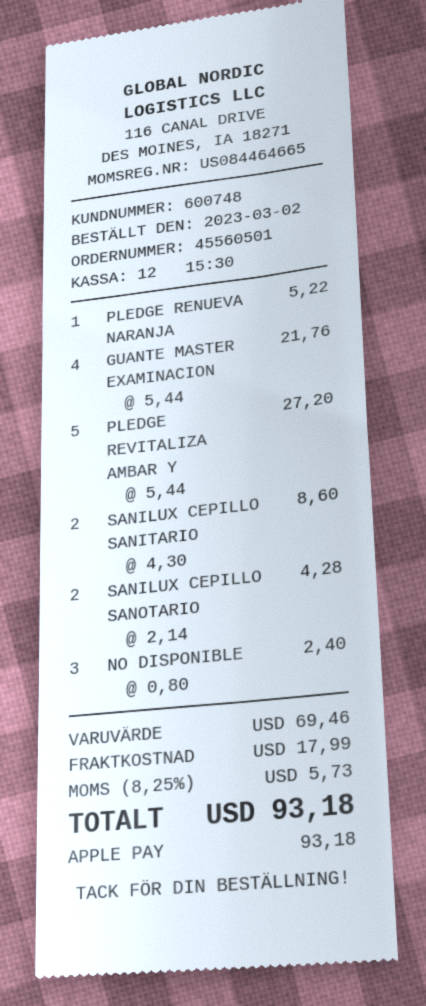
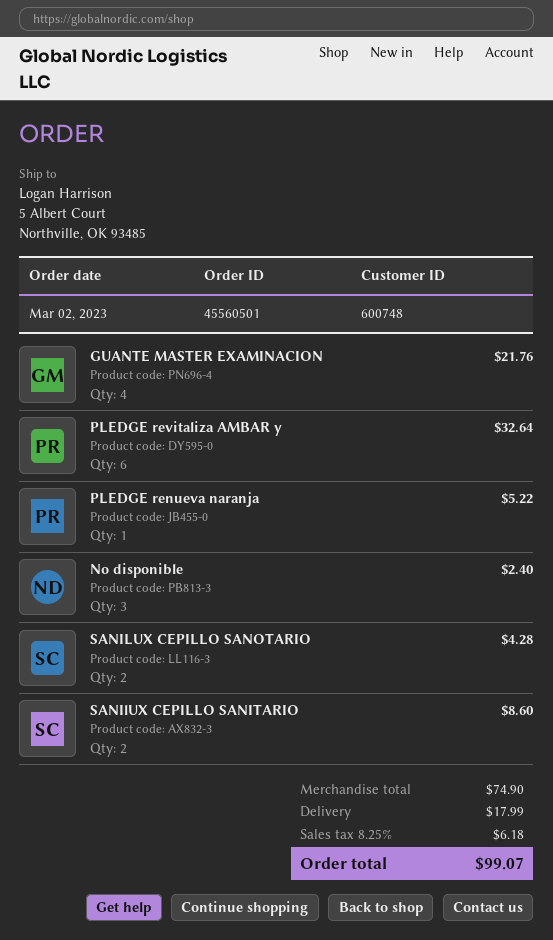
PLEDGE REVITALIZA AMBAR Y: 5 for 27.20 -> 6 for 32.64
subtotal: 69.46 -> 74.90
tax: 8.25% = 5.73 -> 8.25% = 6.18
total: 93.18 -> 99.07

